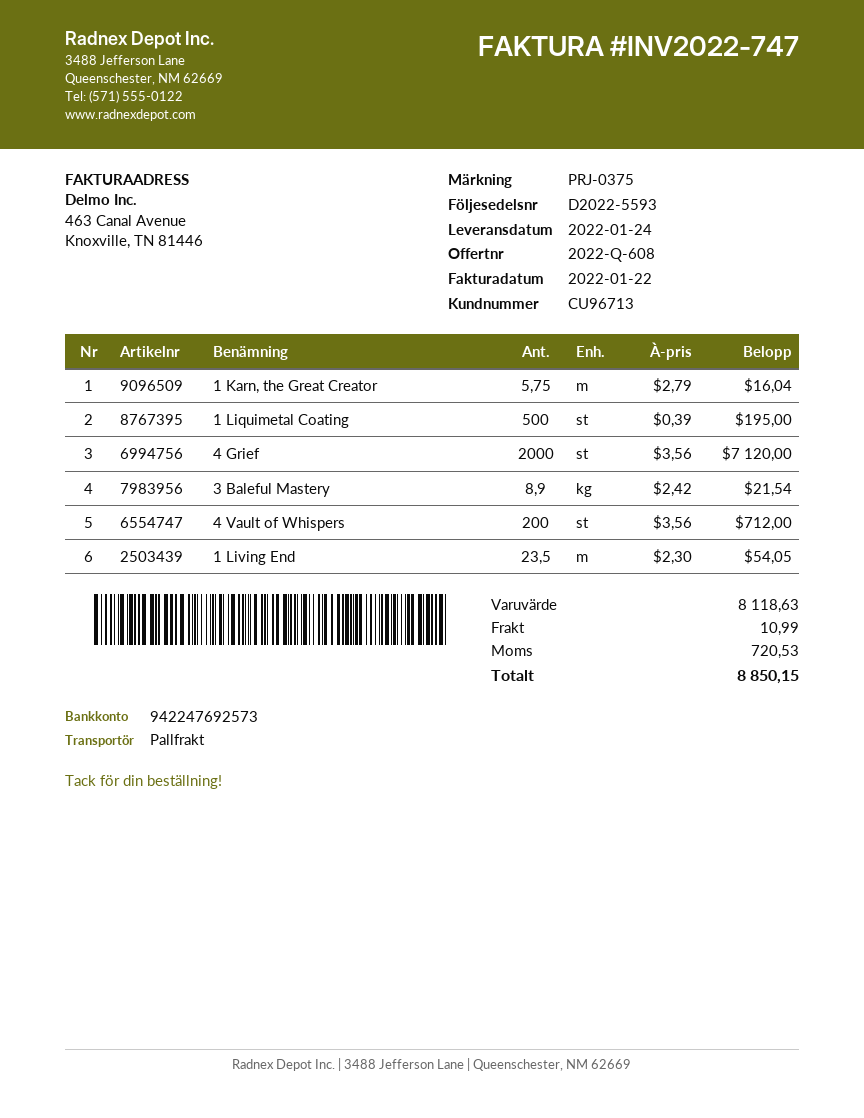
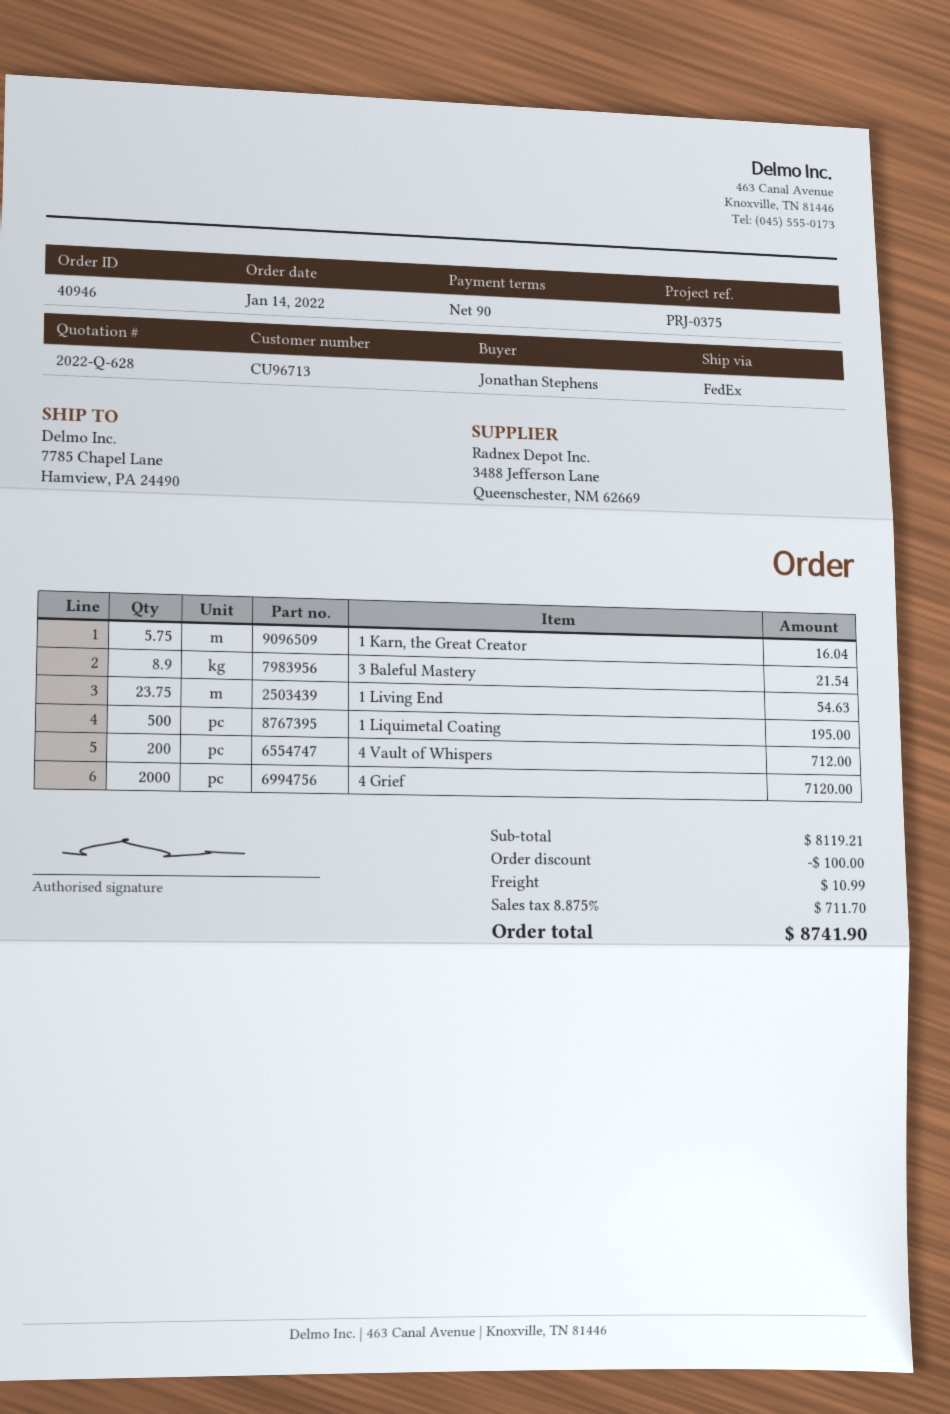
quote number: 2022-Q-608 -> 2022-Q-628
shipping method: pallet freight -> FedEx
1 Living End: 23.5 for 54.05 -> 23.75 for 54.63
subtotal: 8118.63 -> 8119.21
discount: none -> 100.00
tax: 720.53 -> 711.70
total: 8850.15 -> 8741.90

